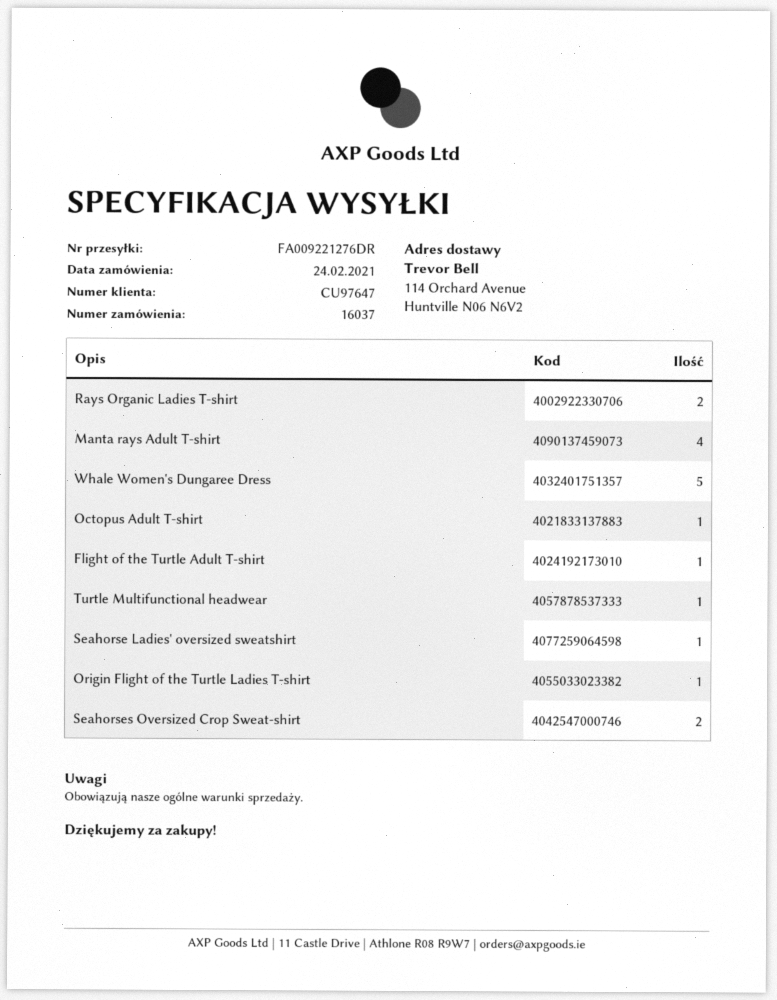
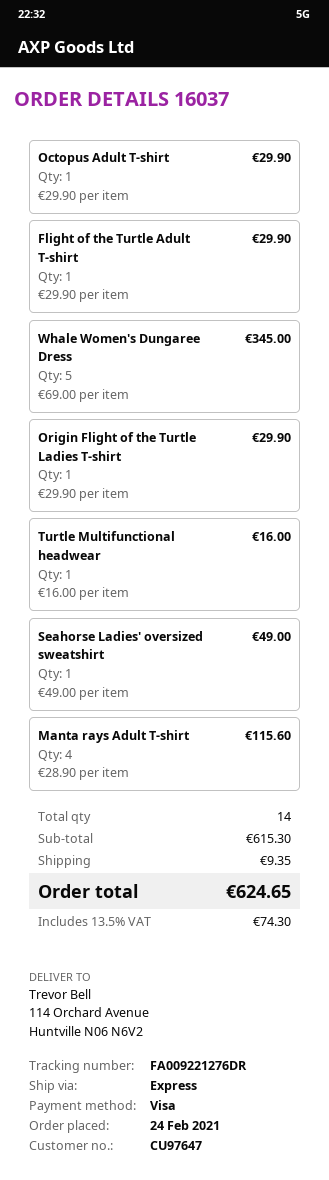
Rays Organic Ladies T-shirt: 2 -> none
Seahorses Oversized Crop Sweat-shirt: 2 -> none

